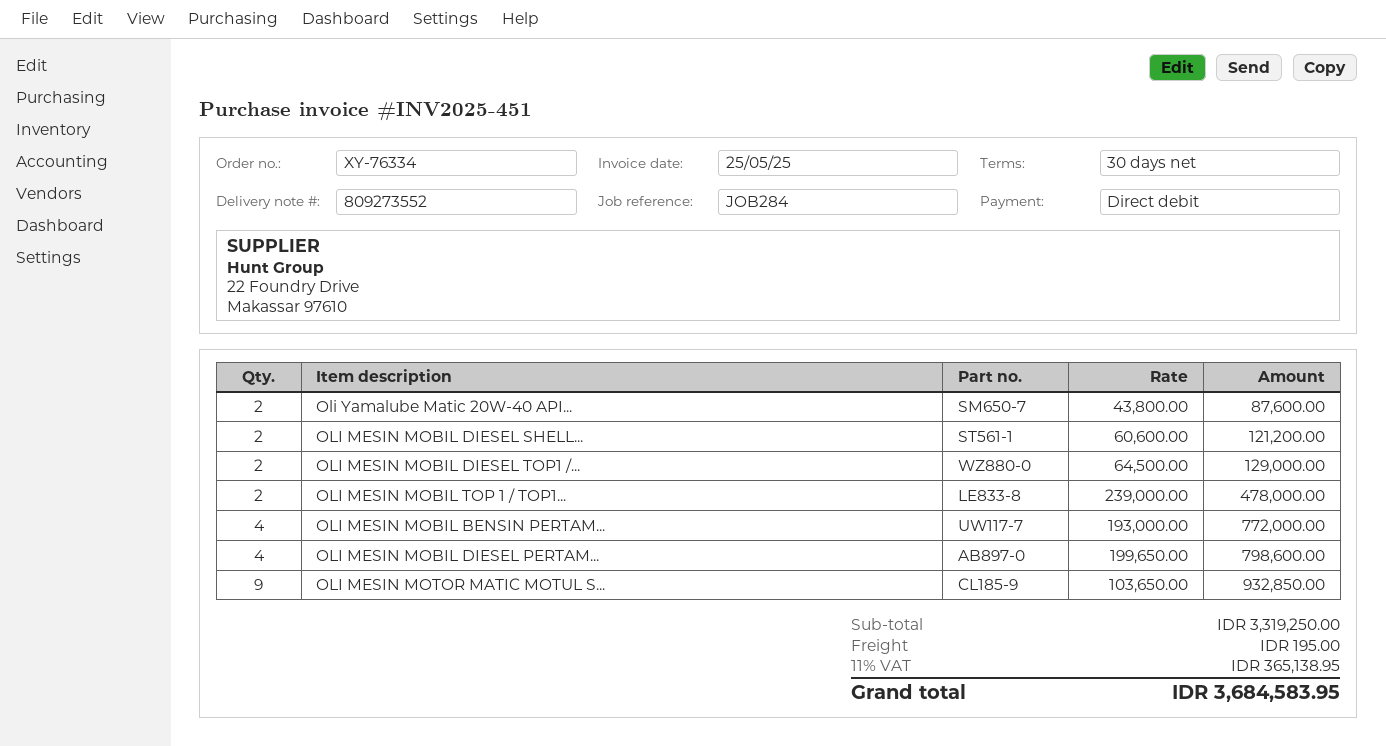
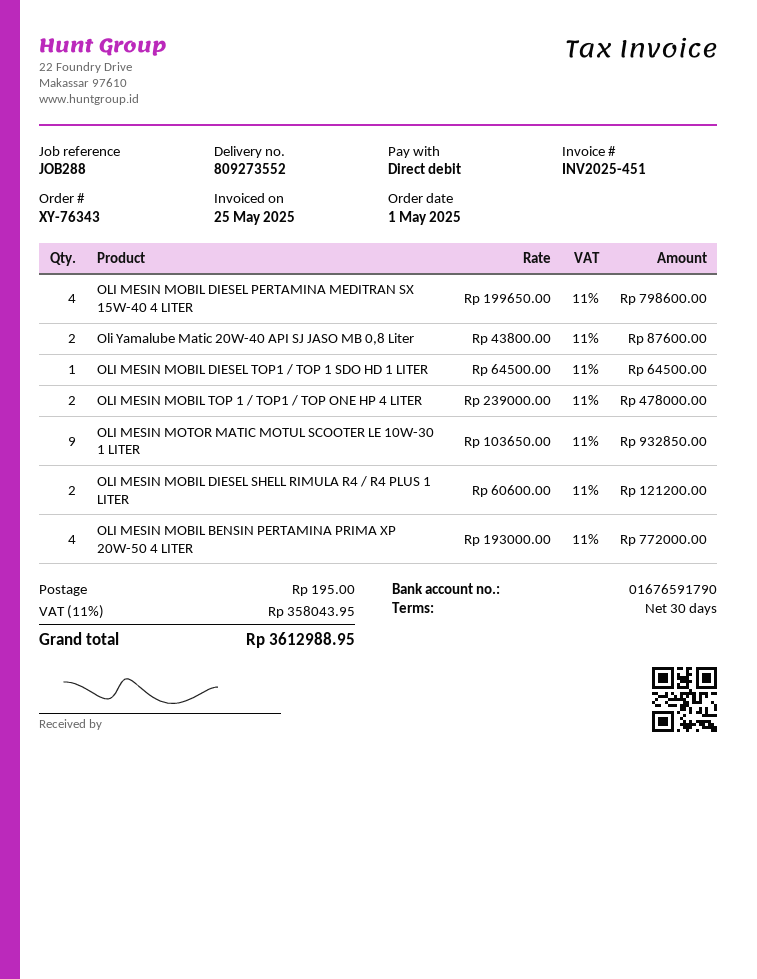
order number: XY-76334 -> XY-76343
reference: JOB284 -> JOB288
OLI MESIN MOBIL DIESEL TOP1 /...: 2 x 64500.00 = 129000.00 -> 1 x 64500.00 = 64500.00
tax: 11% = 365138.95 -> 11% = 358043.95
total: 3684583.95 -> 3612988.95

